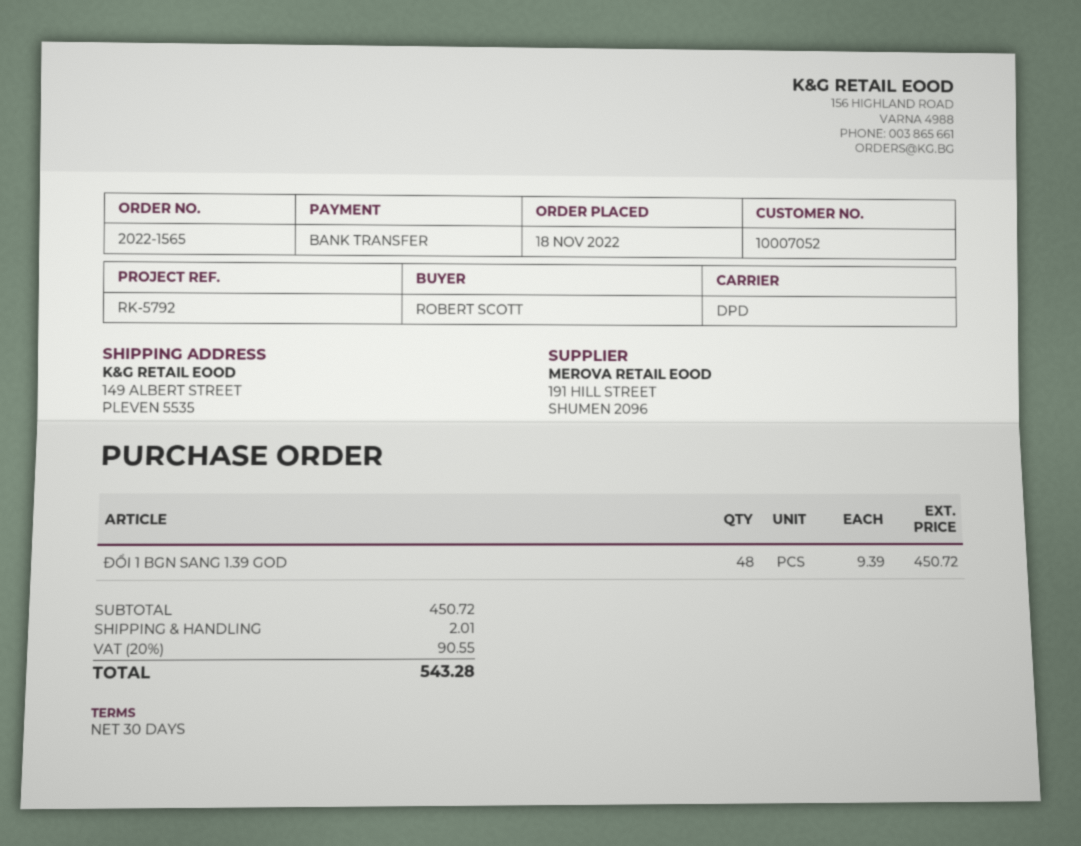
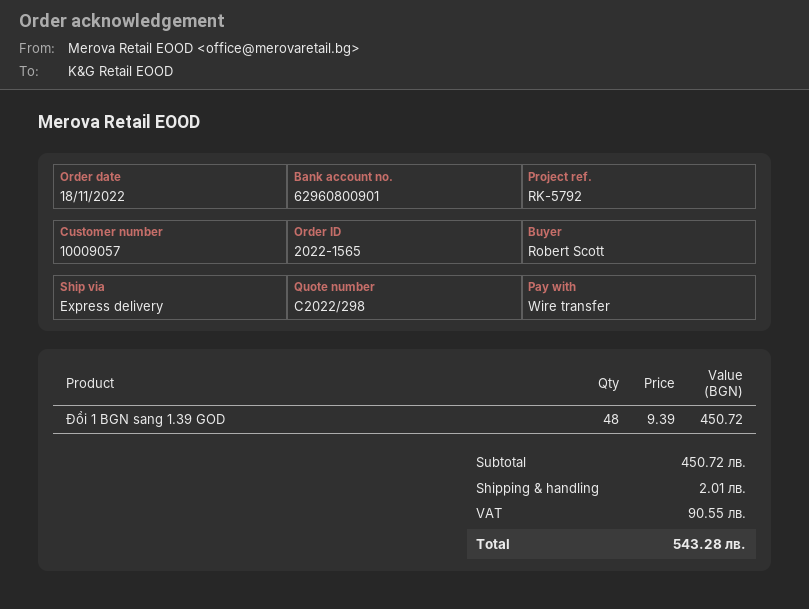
customer number: 10007052 -> 10009057
shipping method: DPD -> express

